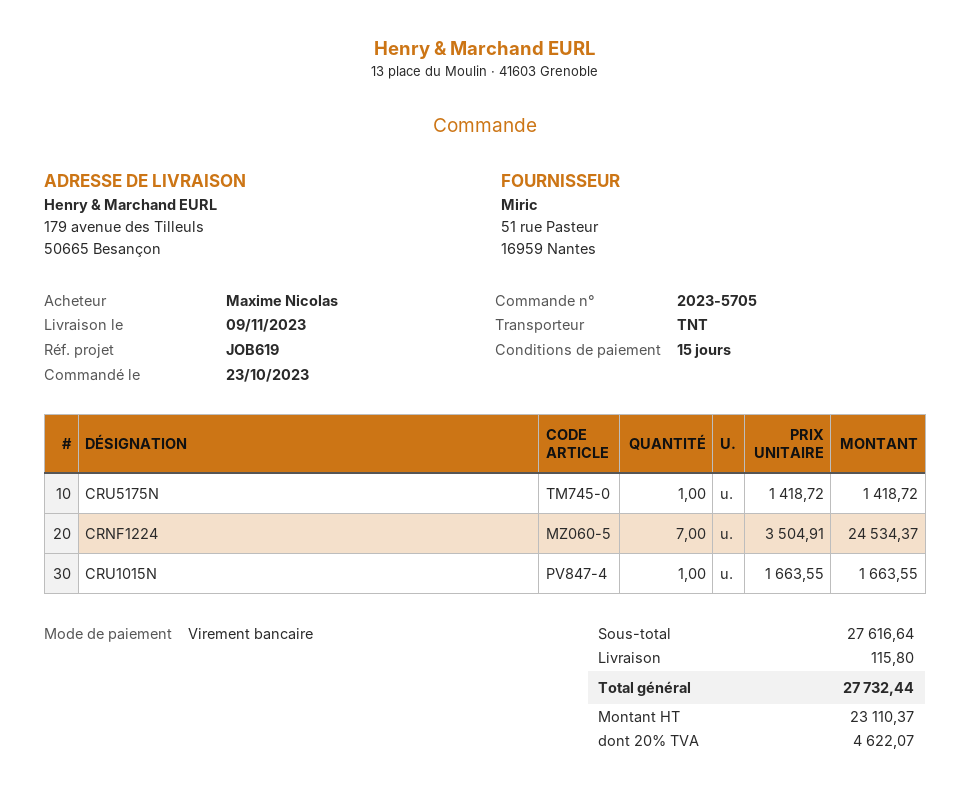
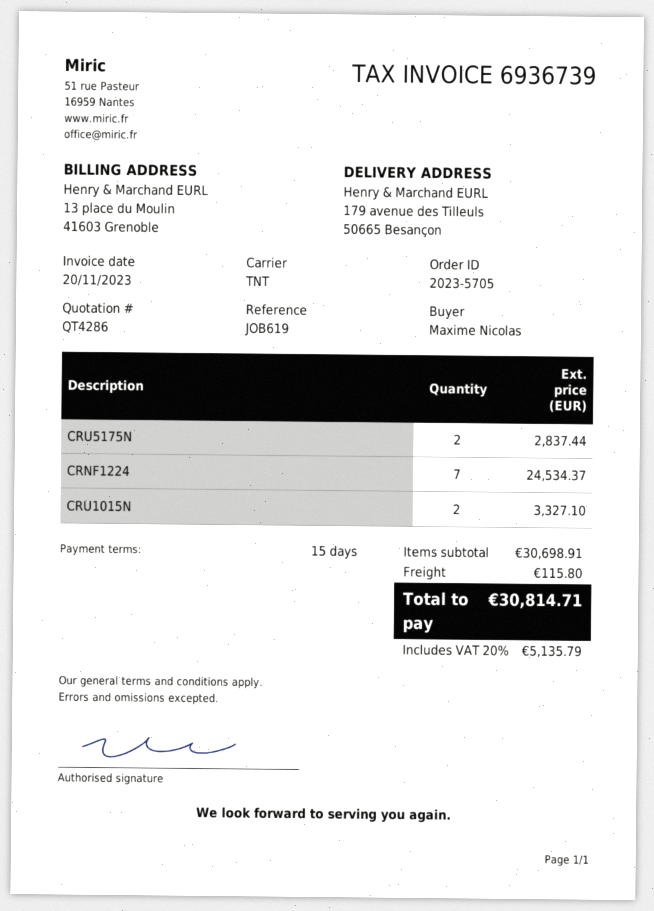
CRU5175N: 1 for 1418.72 -> 2 for 2837.44
CRU1015N: 1 for 1663.55 -> 2 for 3327.10
subtotal: 27616.64 -> 30698.91
tax: 20% = 4622.07 -> 20% = 5135.79
total: 27732.44 -> 30814.71

